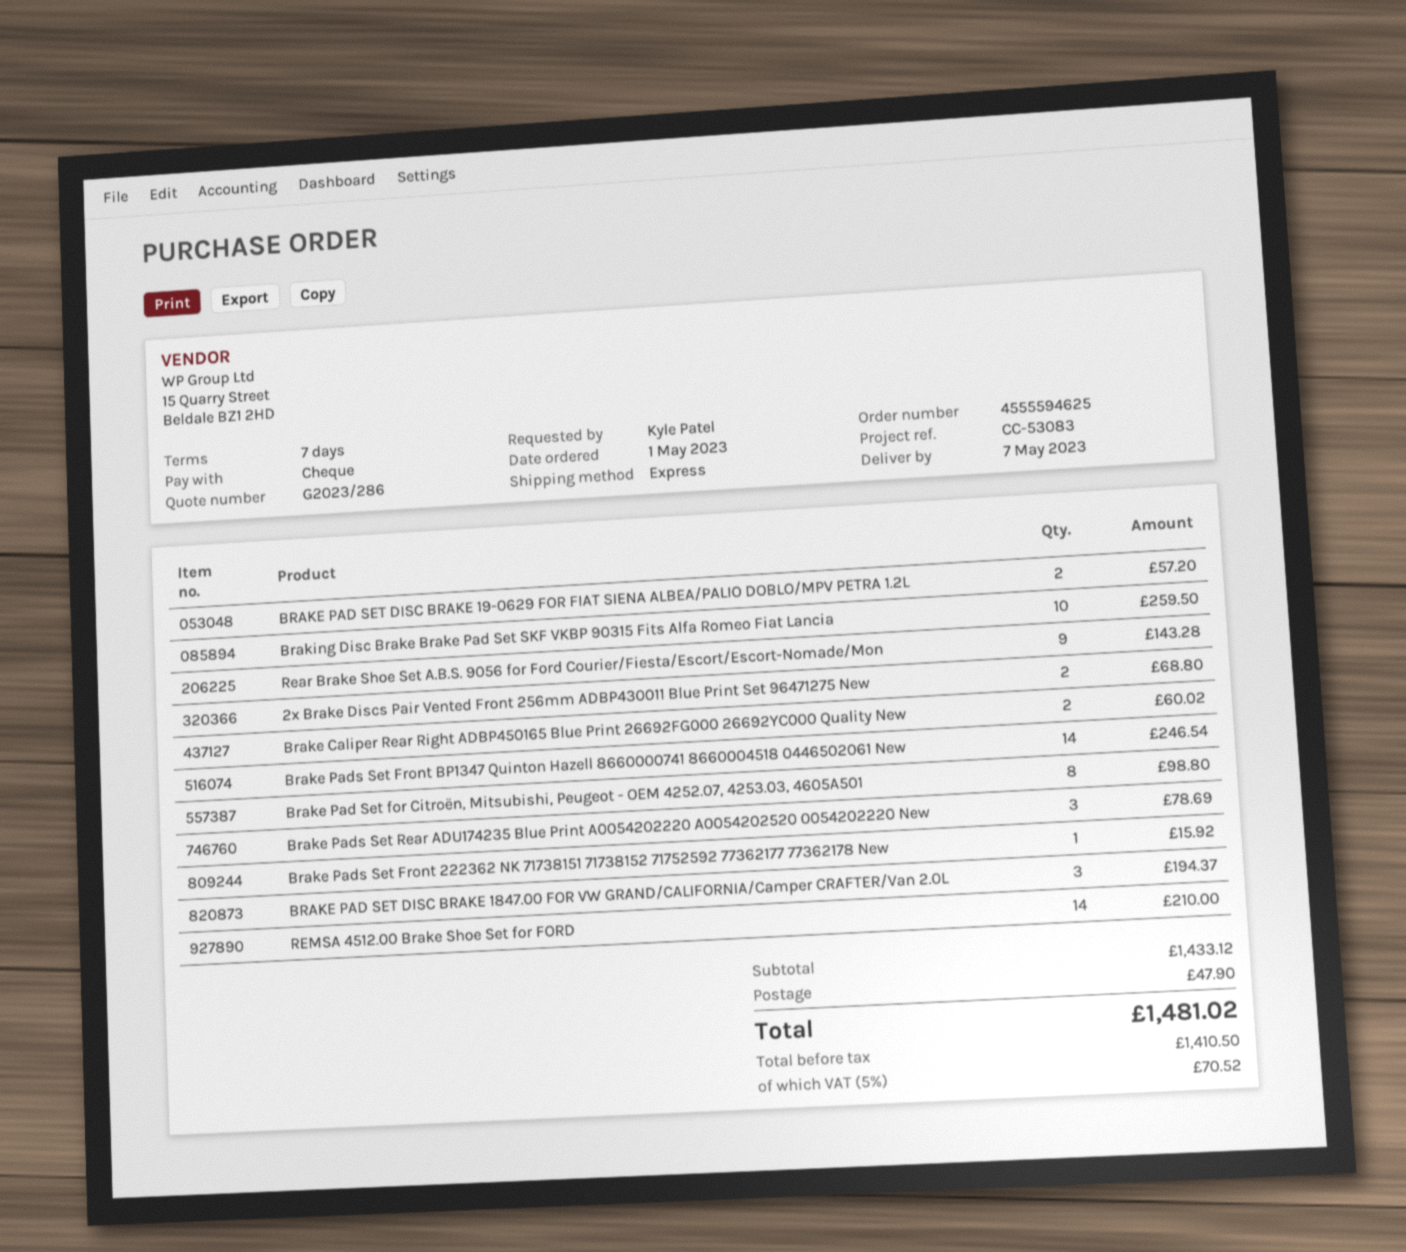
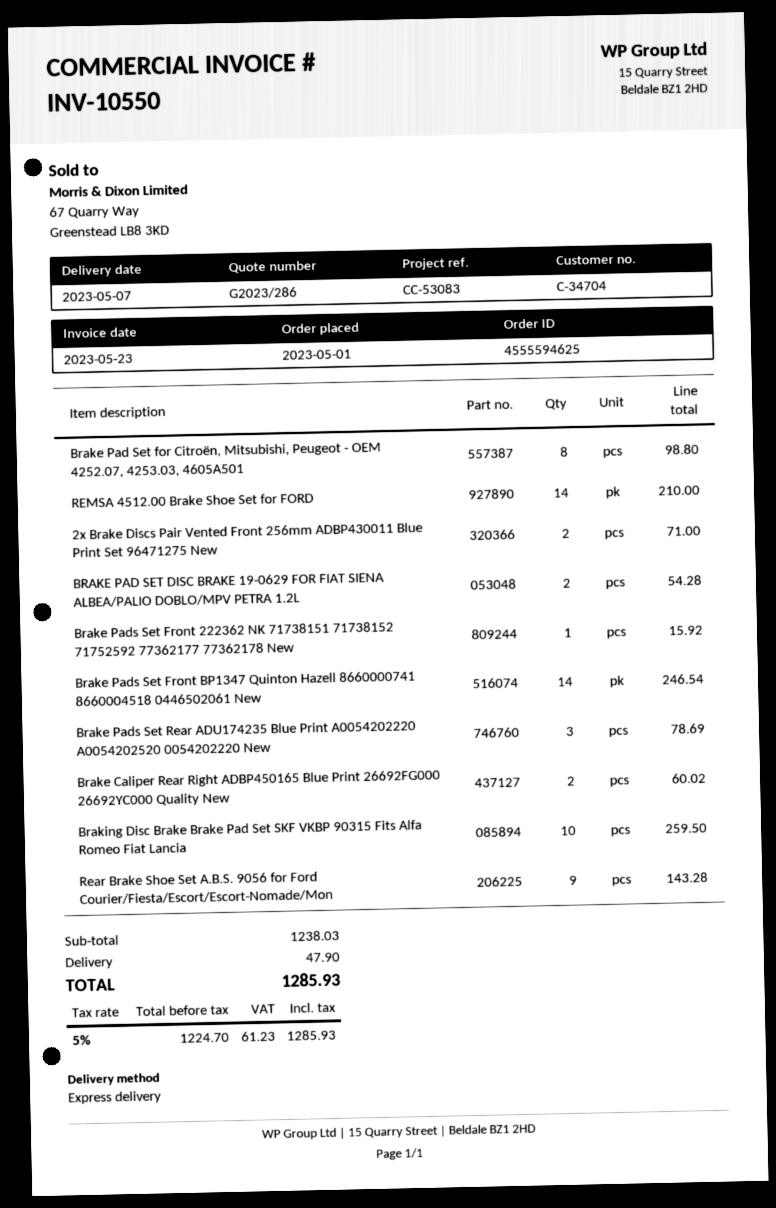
BRAKE PAD SET DISC BRAKE 19-0629 FOR FIAT SIENA ALBEA/PALIO DOBLO/MPV PETRA 1.2L: 2 for 57.20 -> 2 for 54.28
2x Brake Discs Pair Vented Front 256mm ADBP430011 Blue Print Set 96471275 New: 2 for 68.80 -> 2 for 71.00
BRAKE PAD SET DISC BRAKE 1847.00 FOR VW GRAND/CALIFORNIA/Camper CRAFTER/Van 2.0L: 3 for 194.37 -> none
subtotal: 1433.12 -> 1238.03
net: 1410.50 -> 1224.70
tax: 5% = 70.52 -> 5% = 61.23
total: 1481.02 -> 1285.93

